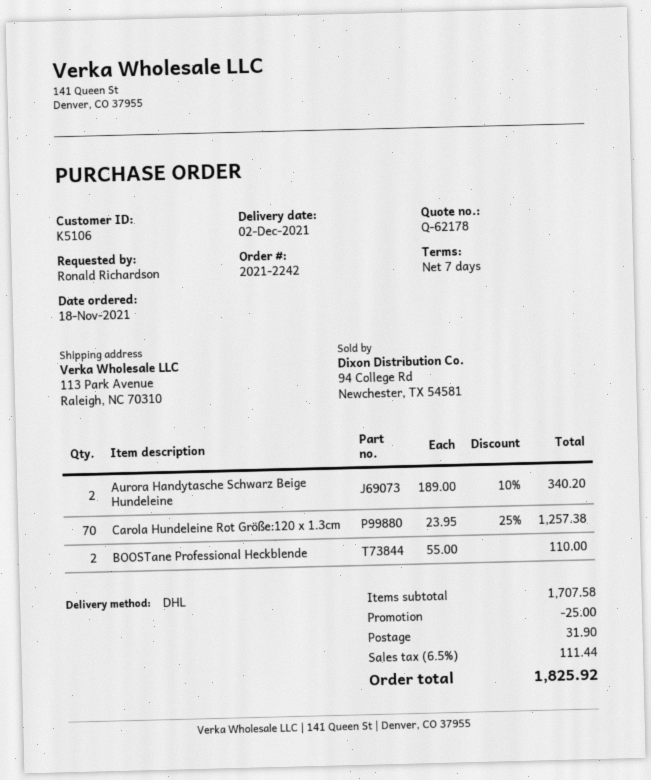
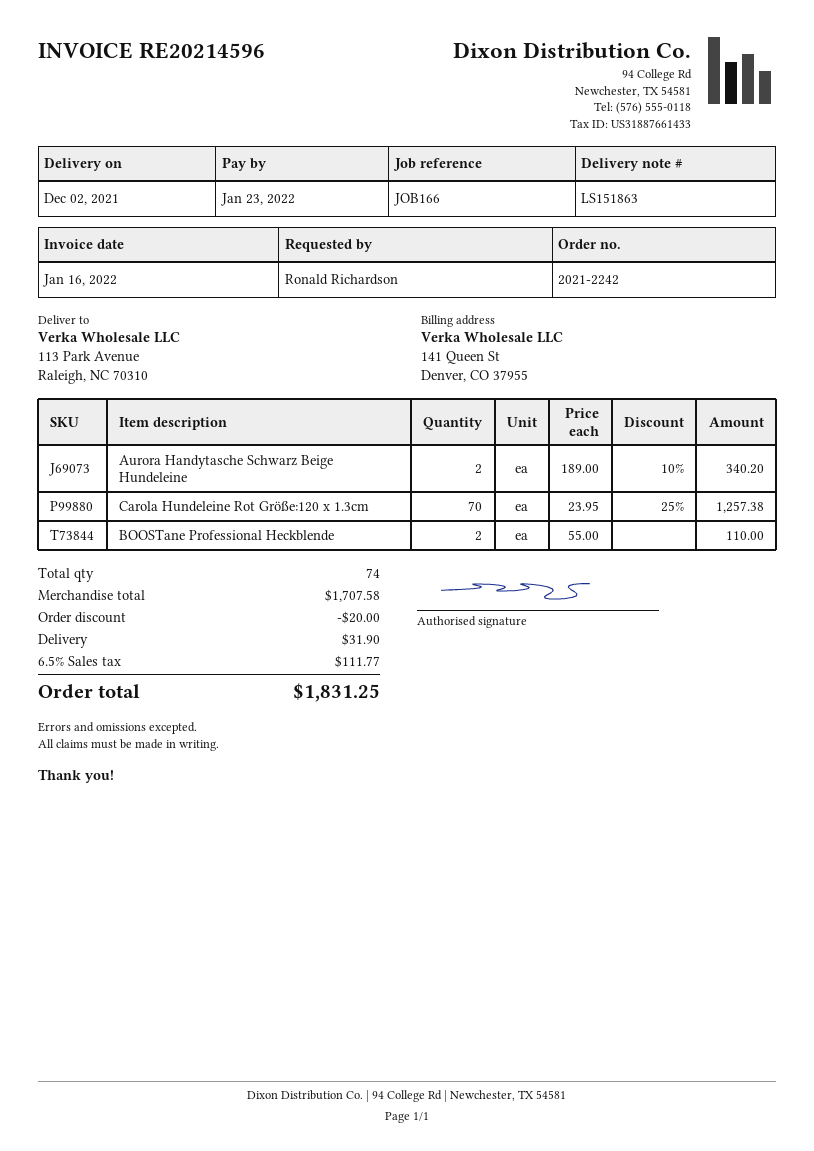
discount: 25.00 -> 20.00
tax: 6.5% = 111.44 -> 6.5% = 111.77
total: 1825.92 -> 1831.25

